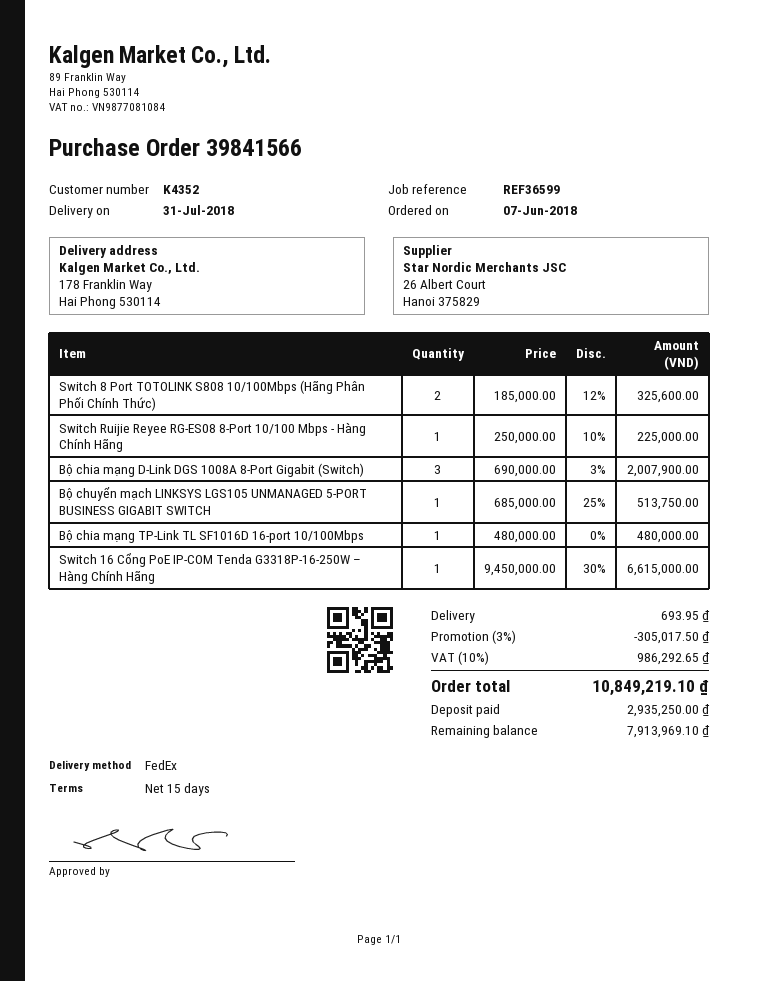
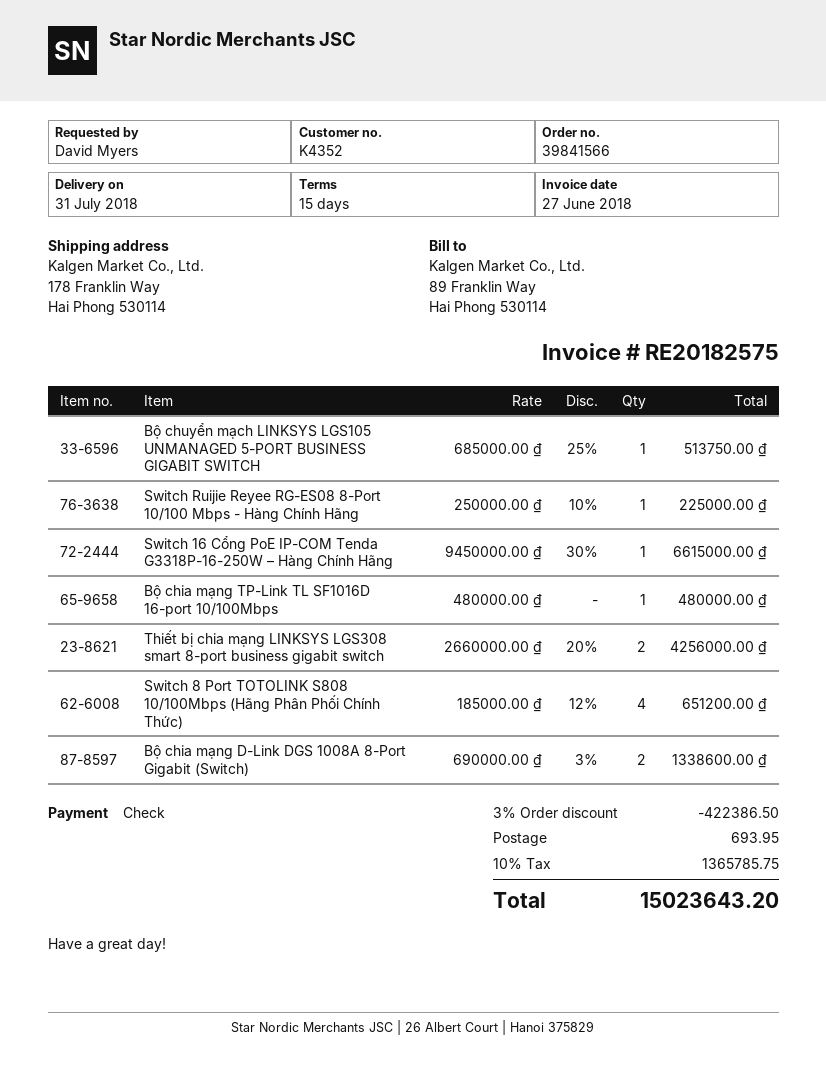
Switch 8 Port TOTOLINK S808 10/100Mbps (Hãng Phân Phối Chính Thức): 2 x 185000.00 - 12% = 325600.00 -> 4 x 185000.00 - 12% = 651200.00
Bộ chia mạng D-Link DGS 1008A 8-Port Gigabit (Switch): 3 x 690000.00 - 3% = 2007900.00 -> 2 x 690000.00 - 3% = 1338600.00
Thiết bị chia mạng LINKSYS LGS308 smart 8-port business gigabit switch: none -> 2 x 2660000.00 - 20% = 4256000.00
discount: 3% = 305017.50 -> 3% = 422386.50
tax: 10% = 986292.65 -> 10% = 1365785.75
total: 10849219.10 -> 15023643.20

